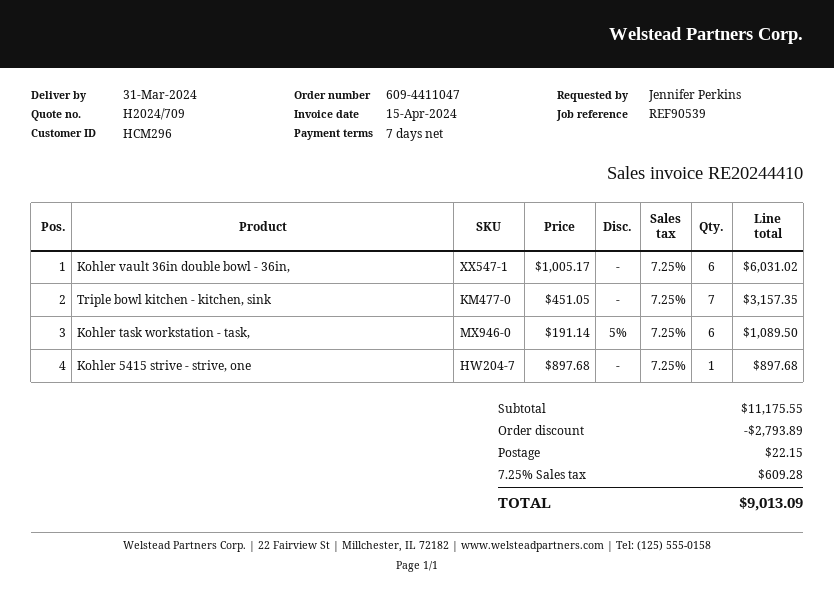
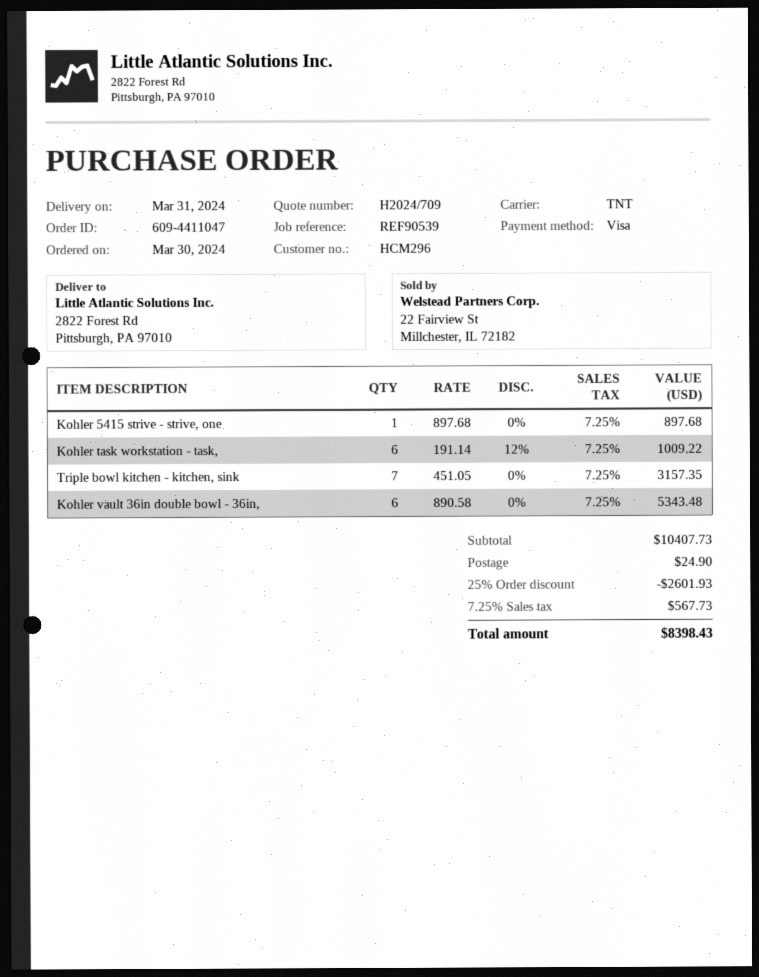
Kohler vault 36in double bowl - 36in,: 6 x 1005.17 = 6031.02 -> 6 x 890.58 = 5343.48
Kohler task workstation - task,: 6 x 191.14 - 5% = 1089.50 -> 6 x 191.14 - 12% = 1009.22
subtotal: 11175.55 -> 10407.73
discount: 2793.89 -> 2601.93
shipping: 22.15 -> 24.90
tax: 7.25% = 609.28 -> 7.25% = 567.73
total: 9013.09 -> 8398.43

